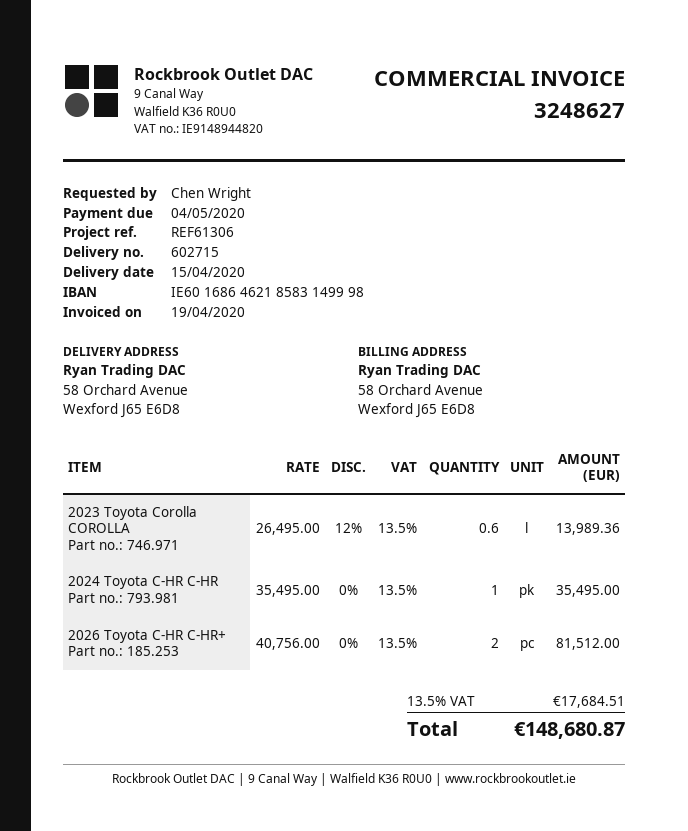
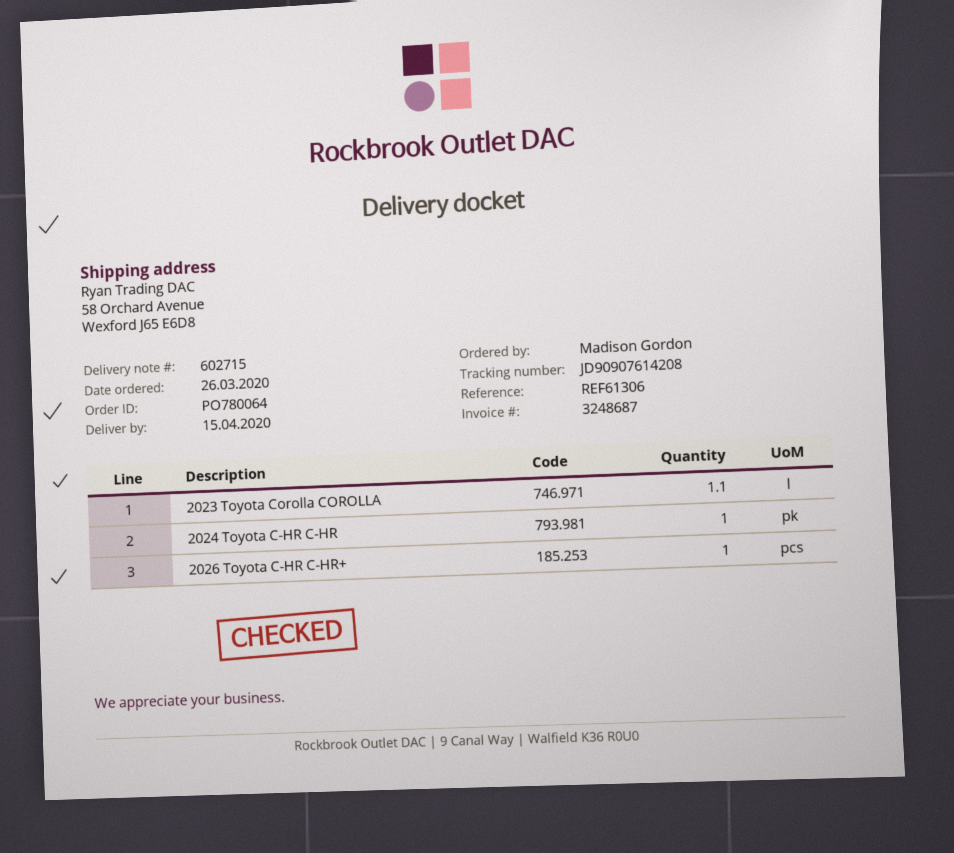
invoice number: 3248627 -> 3248687
ordered by: Chen Wright -> Madison Gordon
2023 Toyota Corolla COROLLA: 0.6 -> 1.1
2026 Toyota C-HR C-HR+: 2 -> 1

